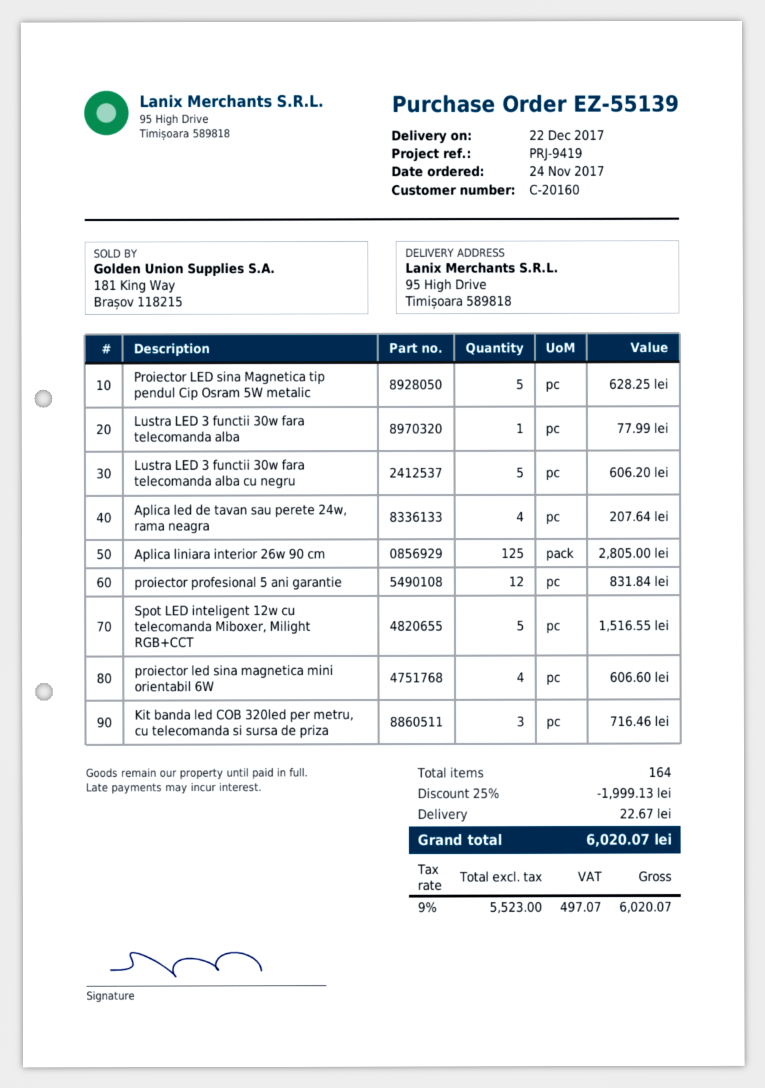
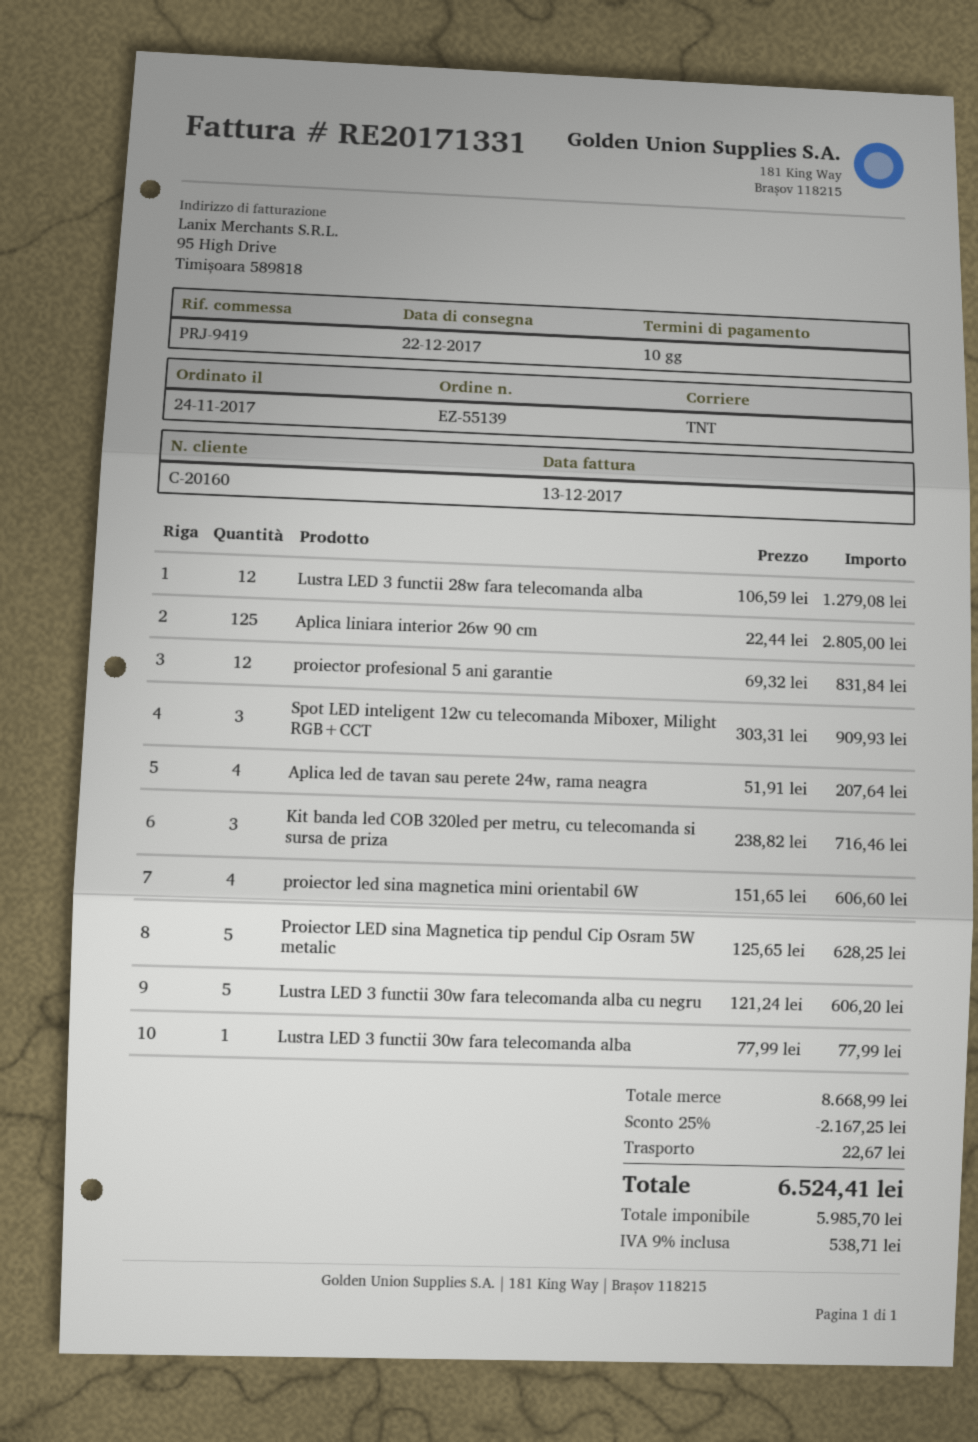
Spot LED inteligent 12w cu telecomanda Miboxer, Milight RGB+CCT: 5 for 1516.55 -> 3 for 909.93
Lustra LED 3 functii 28w fara telecomanda alba: none -> 12 for 1279.08
discount: 25% = 1999.13 -> 25% = 2167.25
net: 5523.00 -> 5985.70
tax: 9% = 497.07 -> 9% = 538.71
total: 6020.07 -> 6524.41

